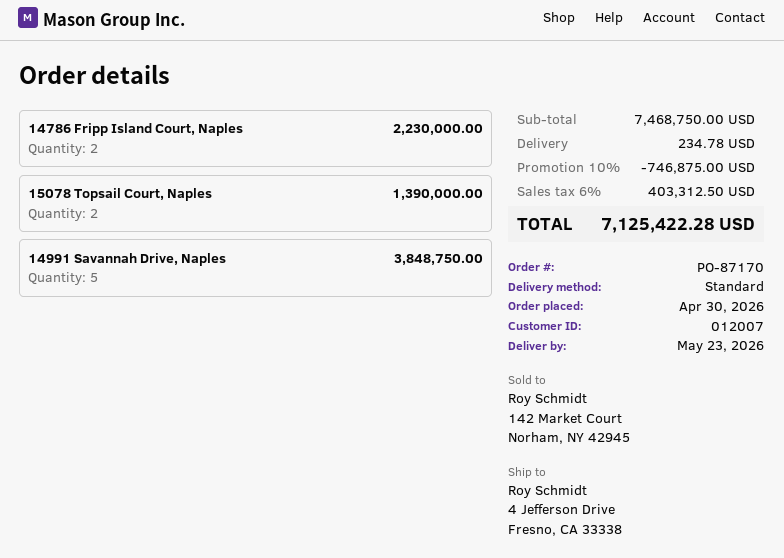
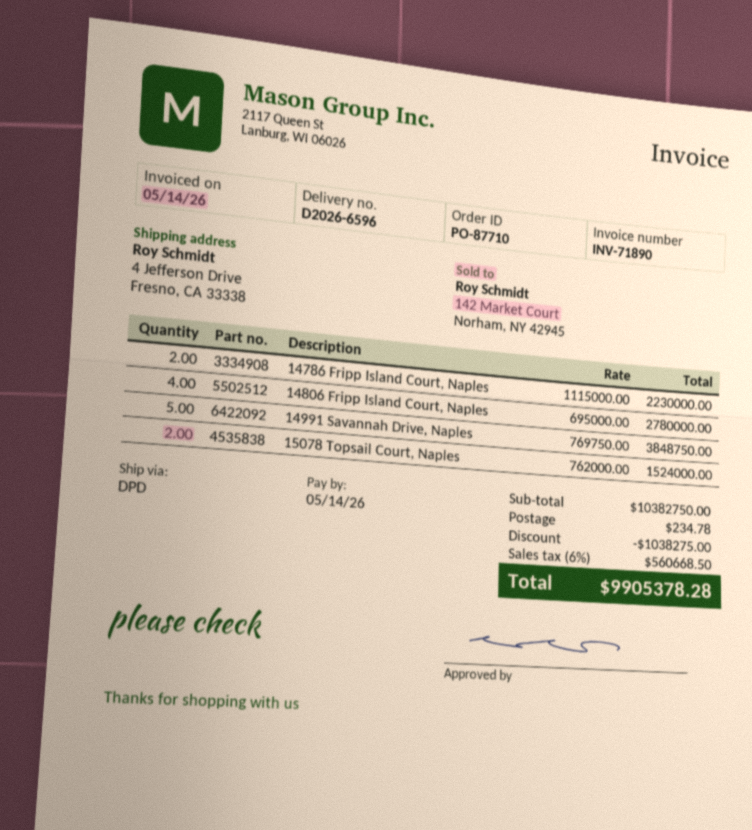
order number: PO-87170 -> PO-87710
shipping method: standard -> DPD
15078 Topsail Court, Naples: 2 for 1390000.00 -> 2 for 1524000.00
14806 Fripp Island Court, Naples: none -> 4 for 2780000.00
subtotal: 7468750.00 -> 10382750.00
discount: 746875.00 -> 1038275.00
tax: 6% = 403312.50 -> 6% = 560668.50
total: 7125422.28 -> 9905378.28

